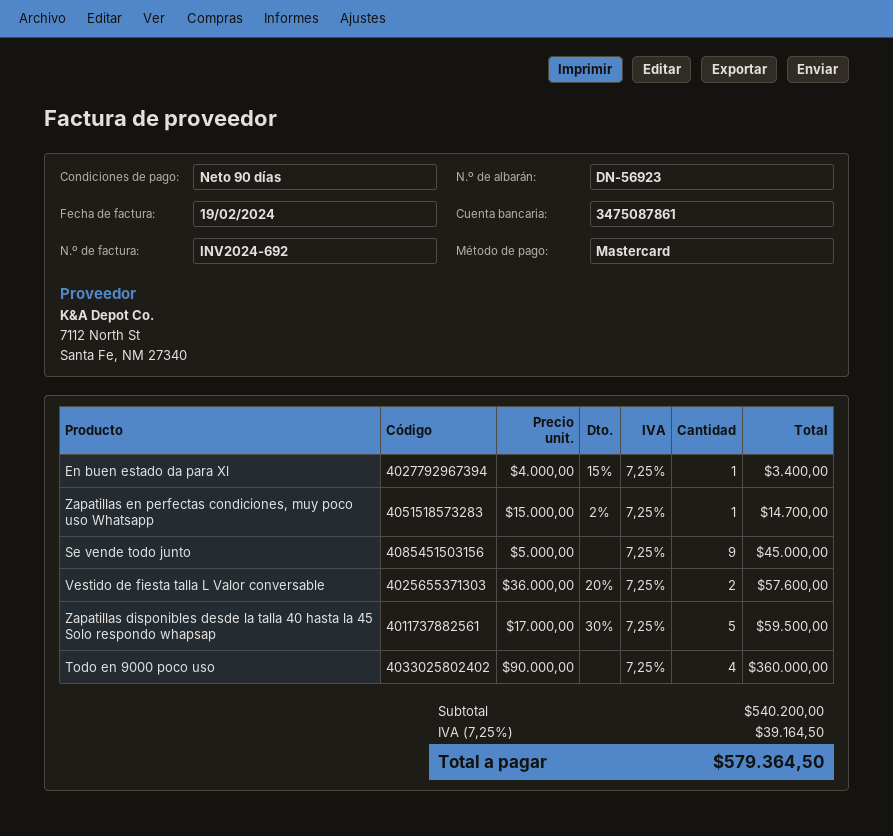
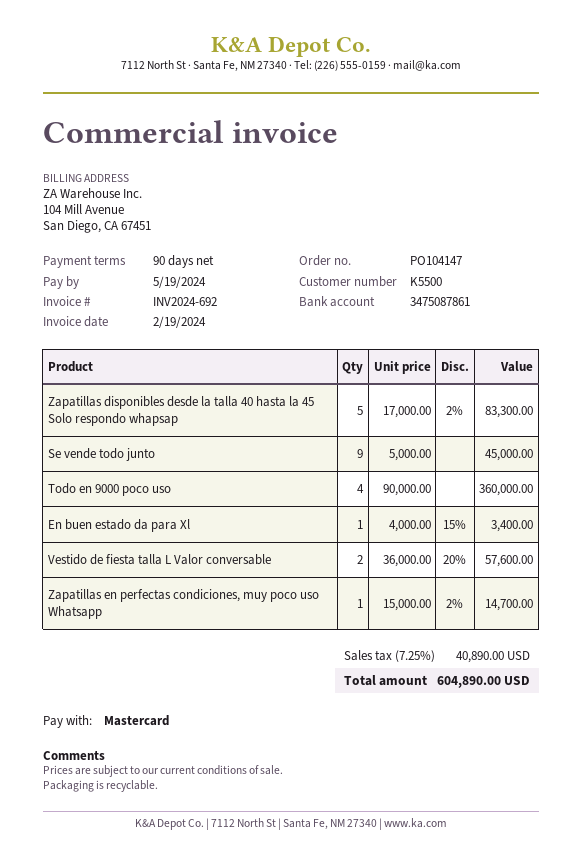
Zapatillas disponibles desde la talla 40 hasta la 45 Solo respondo whapsap: 5 x 17000.00 - 30% = 59500.00 -> 5 x 17000.00 - 2% = 83300.00
tax: 7.25% = 39164.50 -> 7.25% = 40890.00
total: 579364.50 -> 604890.00

